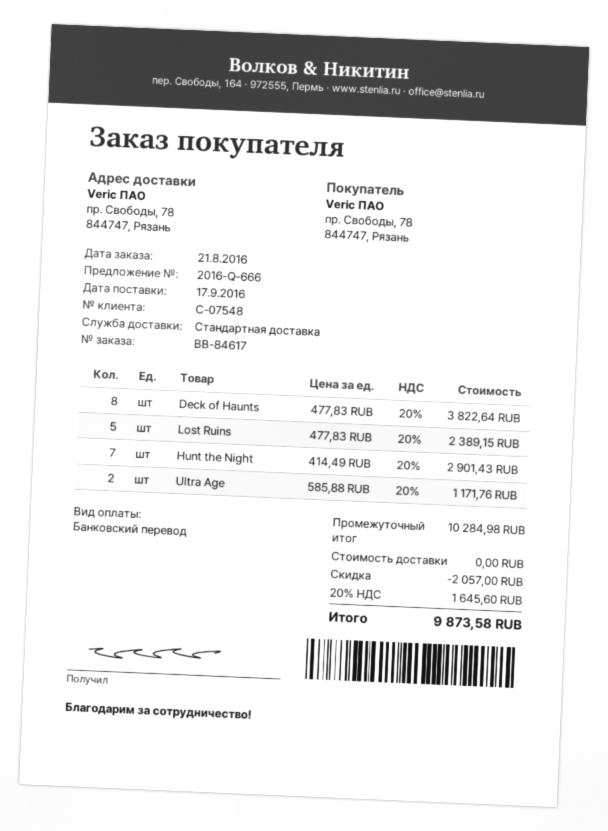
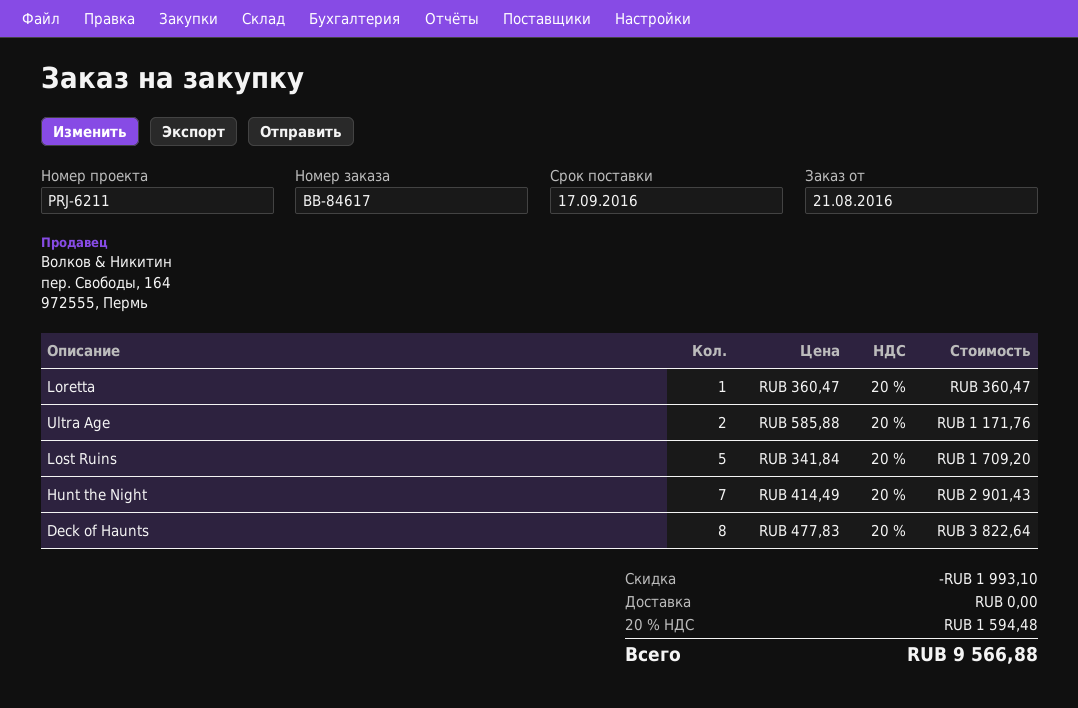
Lost Ruins: 5 x 477.83 = 2389.15 -> 5 x 341.84 = 1709.20
Loretta: none -> 1 x 360.47 = 360.47
discount: 2057.00 -> 1993.10
tax: 20% = 1645.60 -> 20% = 1594.48
total: 9873.58 -> 9566.88

